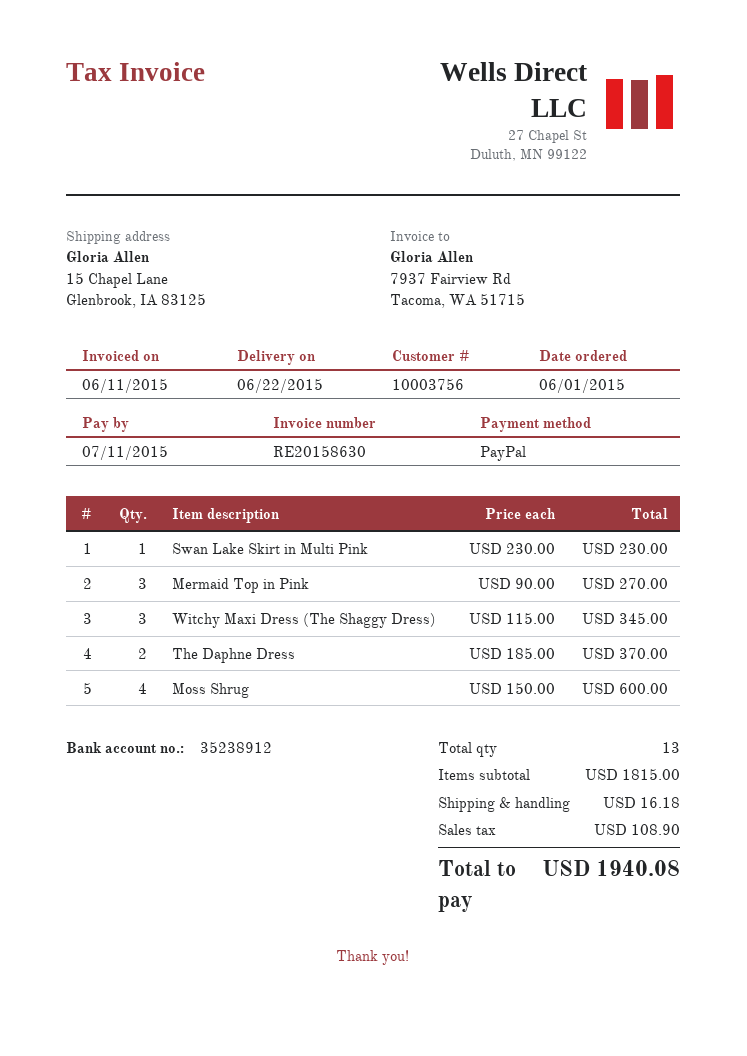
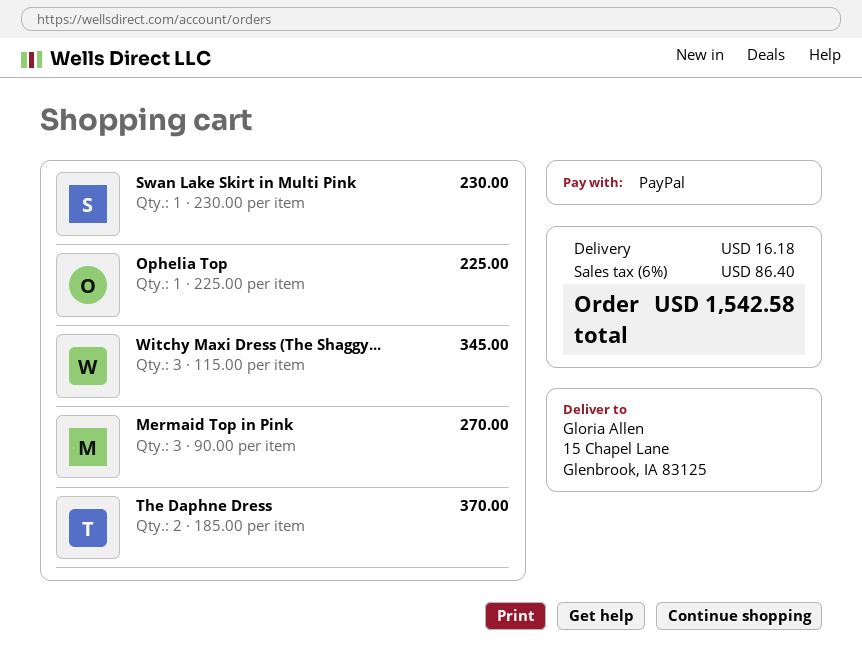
Moss Shrug: 4 x 150.00 = 600.00 -> none
Ophelia Top: none -> 1 x 225.00 = 225.00
tax: 108.90 -> 86.40
total: 1940.08 -> 1542.58

